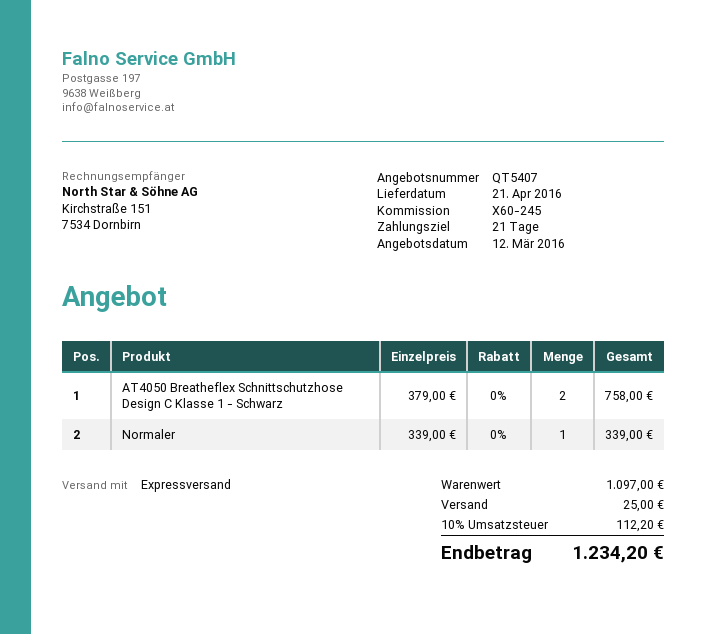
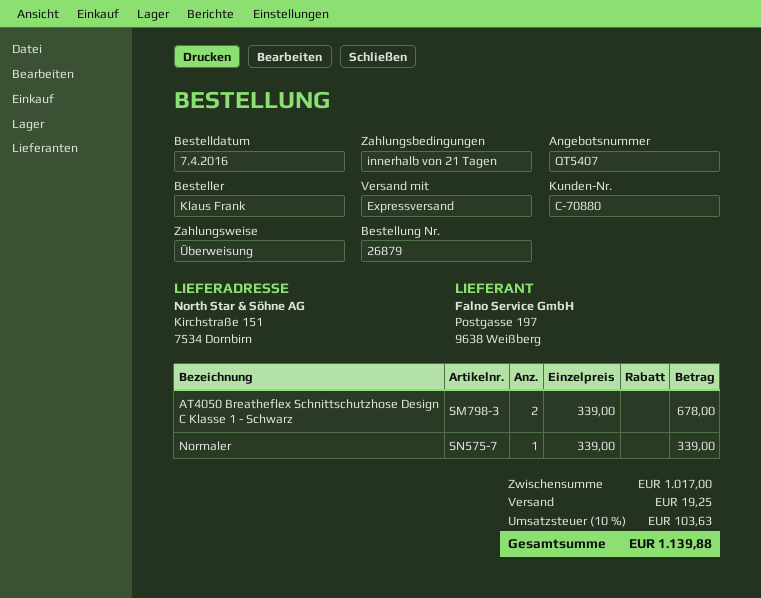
AT4050 Breatheflex Schnittschutzhose Design C Klasse 1 - Schwarz: 2 x 379.00 = 758.00 -> 2 x 339.00 = 678.00
subtotal: 1097.00 -> 1017.00
shipping: 25.00 -> 19.25
tax: 10% = 112.20 -> 10% = 103.63
total: 1234.20 -> 1139.88

